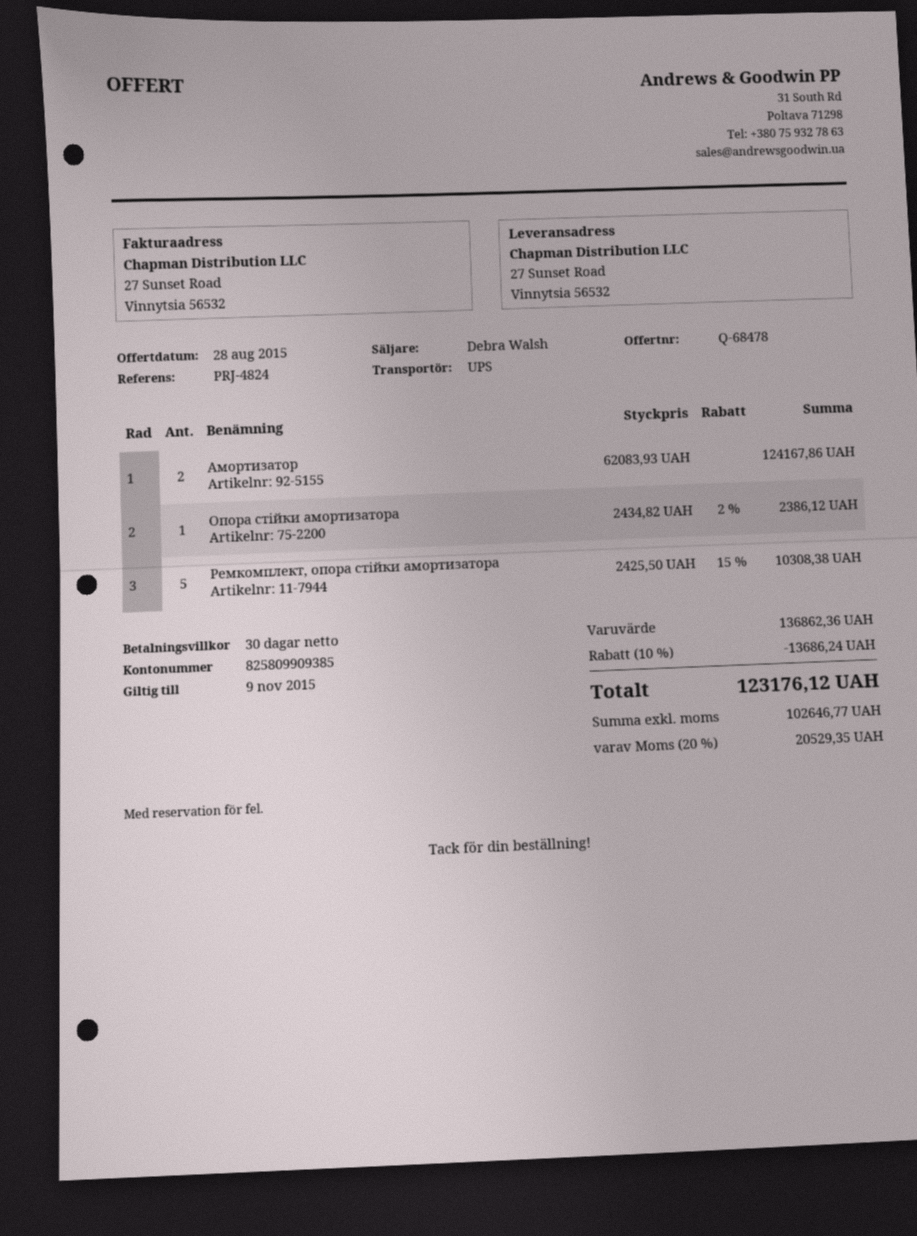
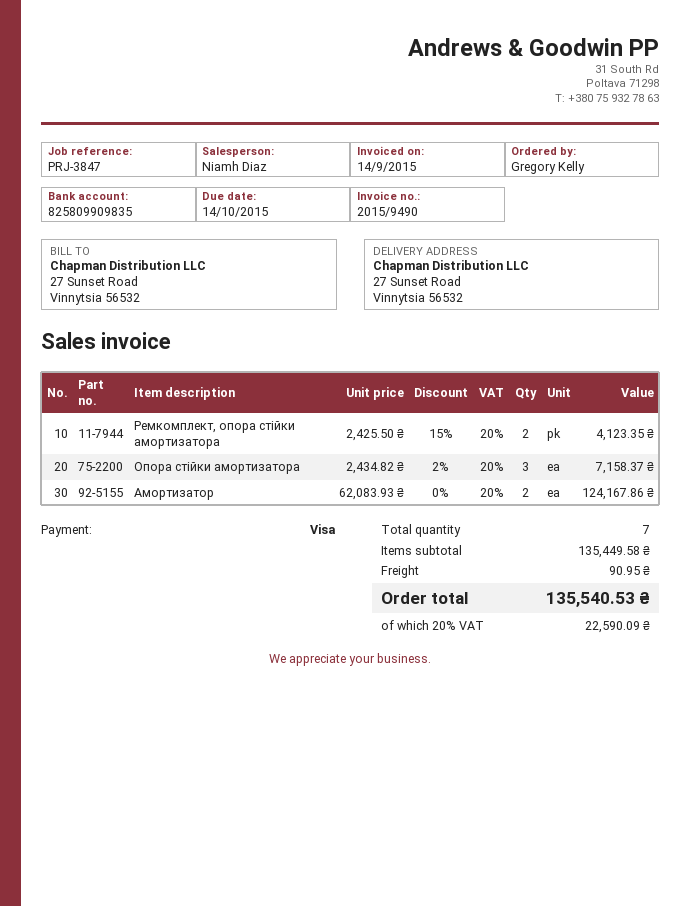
reference: PRJ-4824 -> PRJ-3847
sales rep: Debra Walsh -> Niamh Diaz
bank account: 825809909385 -> 825809909835
Опора стійки амортизатора: 1 x 2434.82 - 2% = 2386.12 -> 3 x 2434.82 - 2% = 7158.37
Ремкомплект, опора стійки амортизатора: 5 x 2425.50 - 15% = 10308.38 -> 2 x 2425.50 - 15% = 4123.35
subtotal: 136862.36 -> 135449.58
discount: 10% = 13686.24 -> none
shipping: none -> 90.95
tax: 20% = 20529.35 -> 20% = 22590.09
total: 123176.12 -> 135540.53

